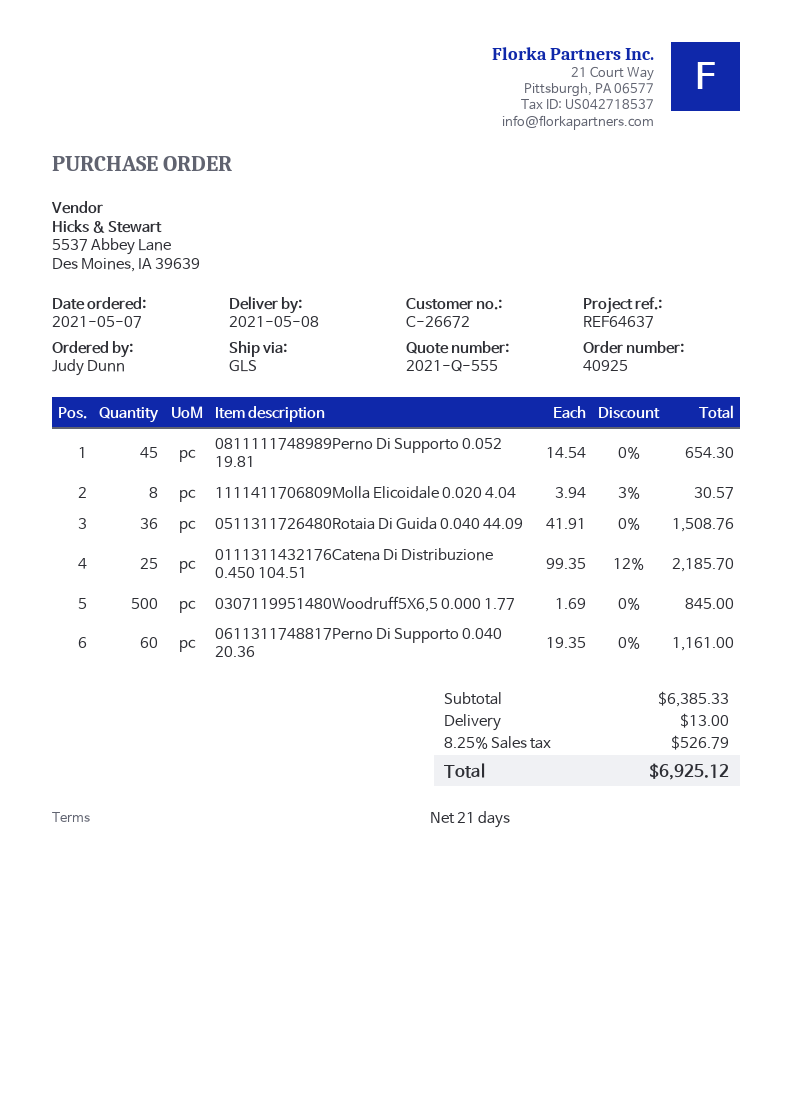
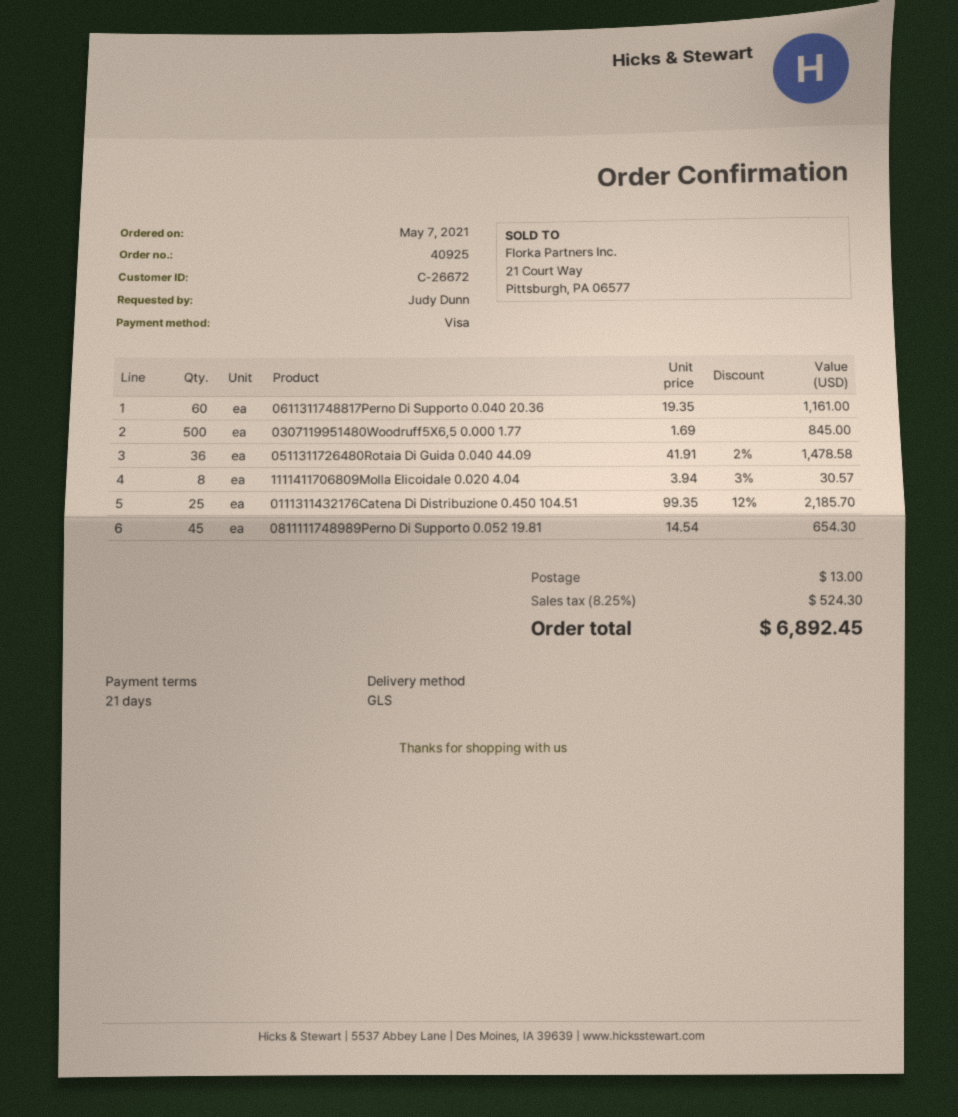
0511311726480Rotaia Di Guida 0.040 44.09: 36 x 41.91 = 1508.76 -> 36 x 41.91 - 2% = 1478.58
tax: 8.25% = 526.79 -> 8.25% = 524.30
total: 6925.12 -> 6892.45

